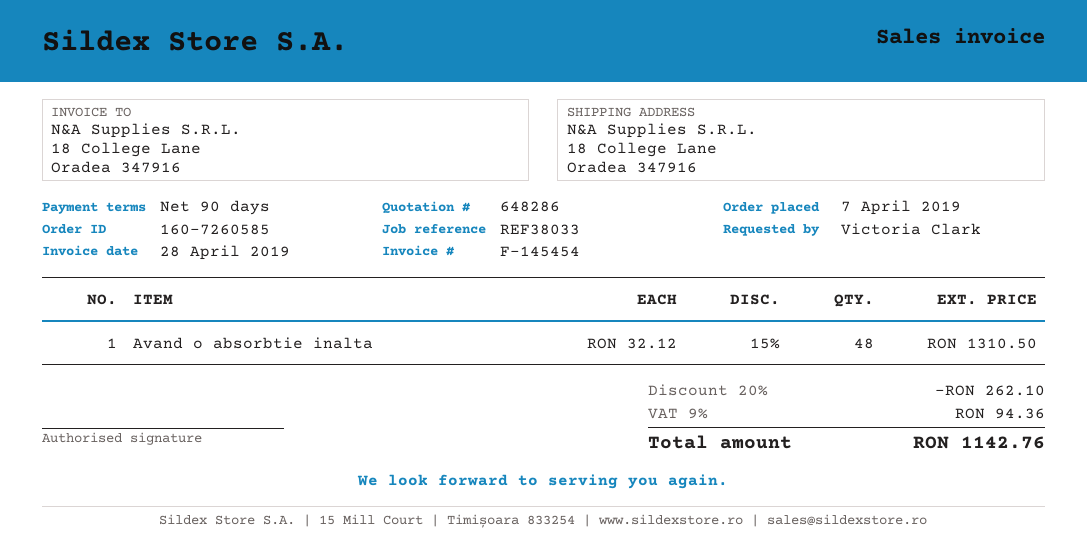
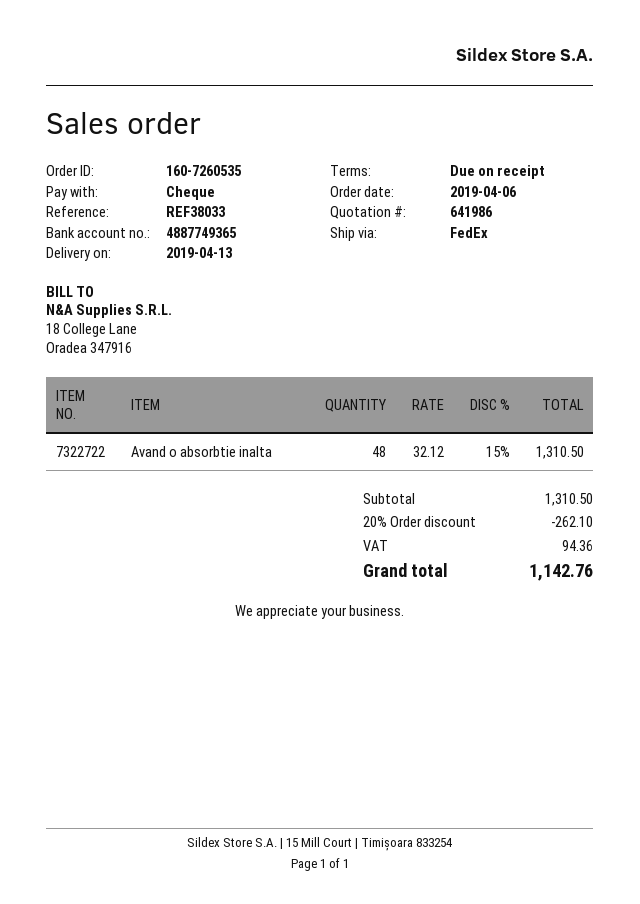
quote number: 648286 -> 641986
order number: 160-7260585 -> 160-7260535
order date: 2019-04-07 -> 2019-04-06
payment terms: 90 days -> on receipt

